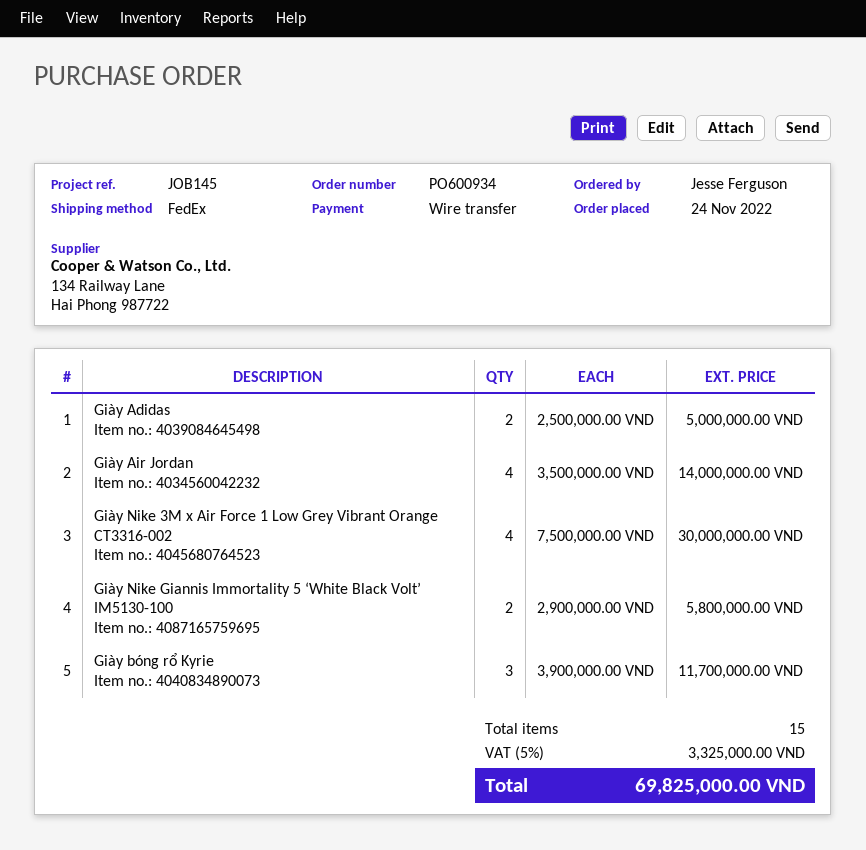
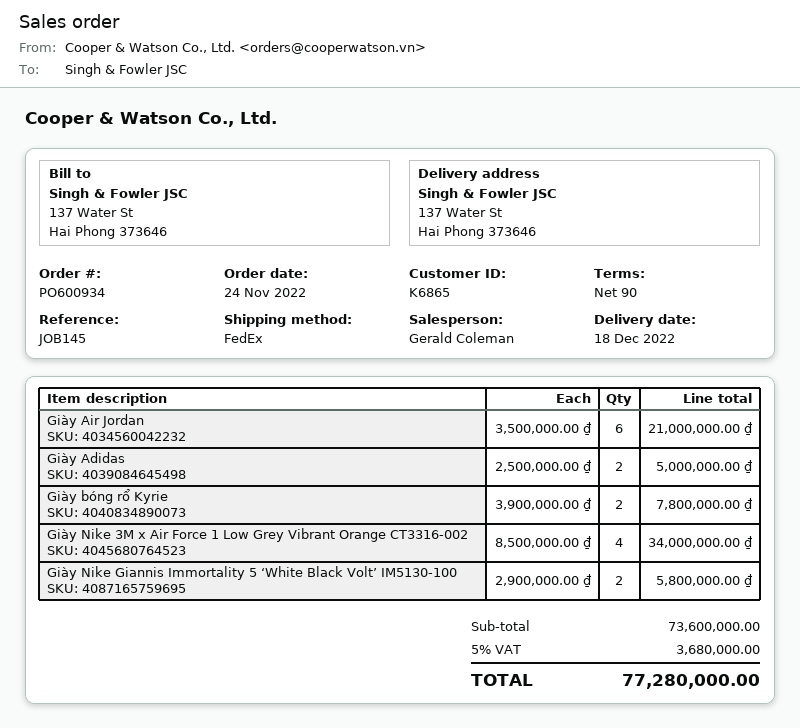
Giày Air Jordan: 4 x 3500000.00 = 14000000.00 -> 6 x 3500000.00 = 21000000.00
Giày Nike 3M x Air Force 1 Low Grey Vibrant Orange CT3316-002: 4 x 7500000.00 = 30000000.00 -> 4 x 8500000.00 = 34000000.00
Giày bóng rổ Kyrie: 3 x 3900000.00 = 11700000.00 -> 2 x 3900000.00 = 7800000.00
tax: 5% = 3325000.00 -> 5% = 3680000.00
total: 69825000.00 -> 77280000.00

